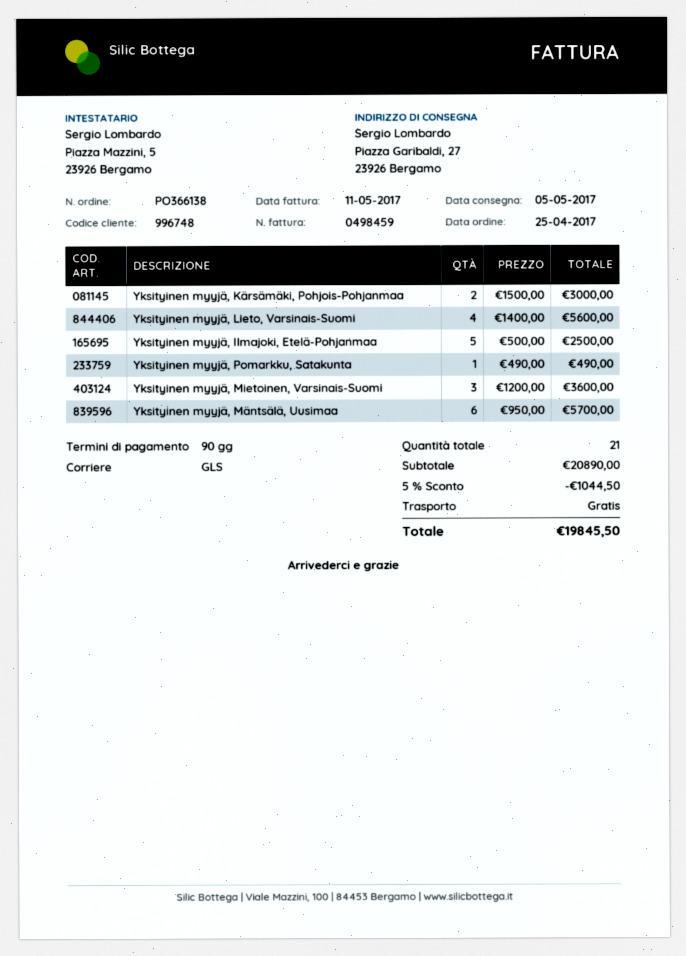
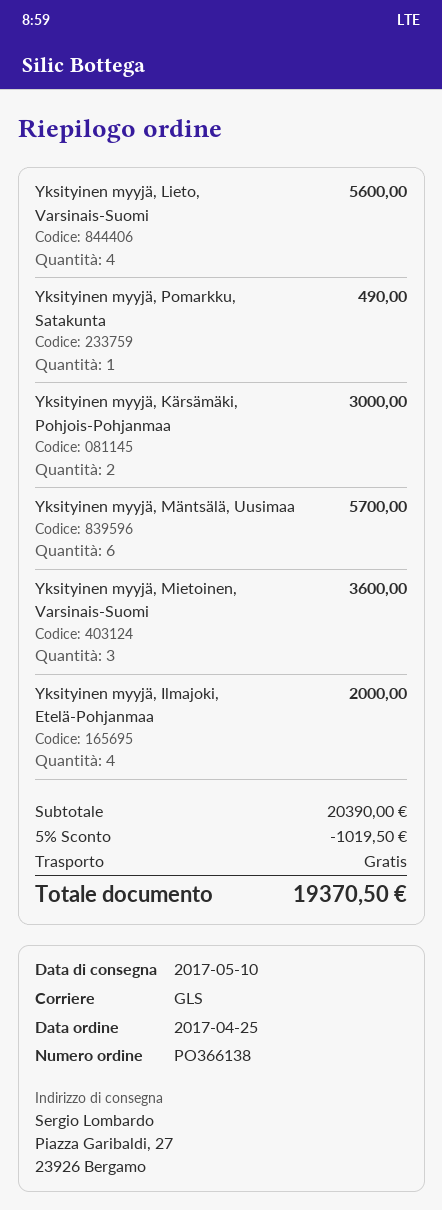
delivery date: 2017-05-05 -> 2017-05-10
Yksityinen myyjä, Ilmajoki, Etelä-Pohjanmaa: 5 for 2500.00 -> 4 for 2000.00
subtotal: 20890.00 -> 20390.00
discount: 5% = 1044.50 -> 5% = 1019.50
total: 19845.50 -> 19370.50

